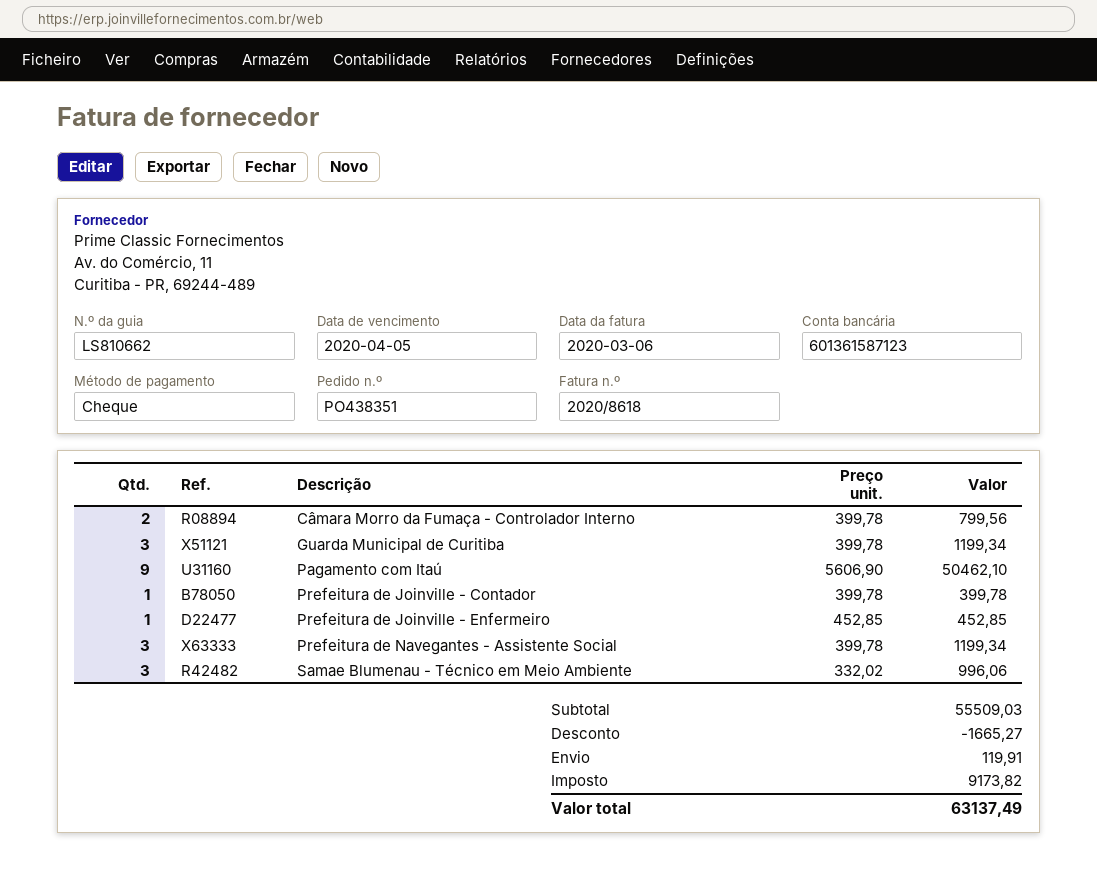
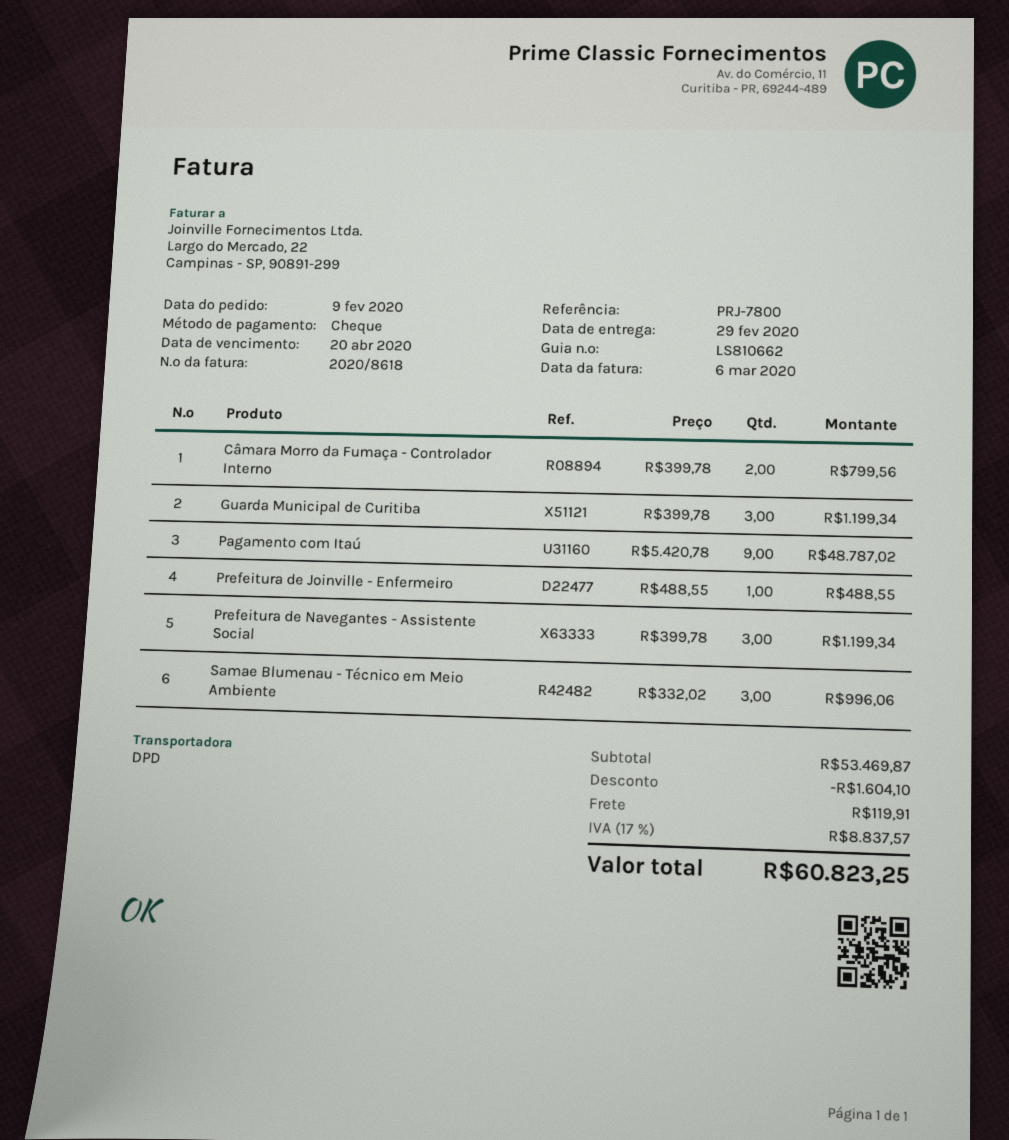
due date: 2020-04-05 -> 2020-04-20
Pagamento com Itaú: 9 x 5606.90 = 50462.10 -> 9 x 5420.78 = 48787.02
Prefeitura de Joinville - Contador: 1 x 399.78 = 399.78 -> none
Prefeitura de Joinville - Enfermeiro: 1 x 452.85 = 452.85 -> 1 x 488.55 = 488.55
subtotal: 55509.03 -> 53469.87
discount: 1665.27 -> 1604.10
tax: 9173.82 -> 8837.57
total: 63137.49 -> 60823.25

